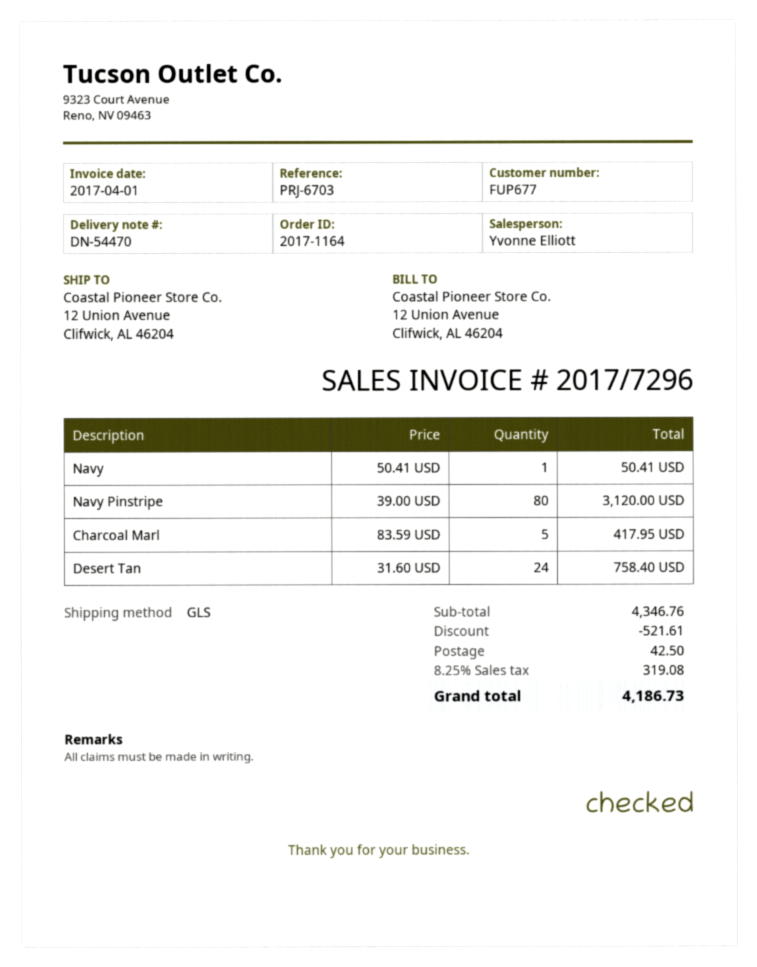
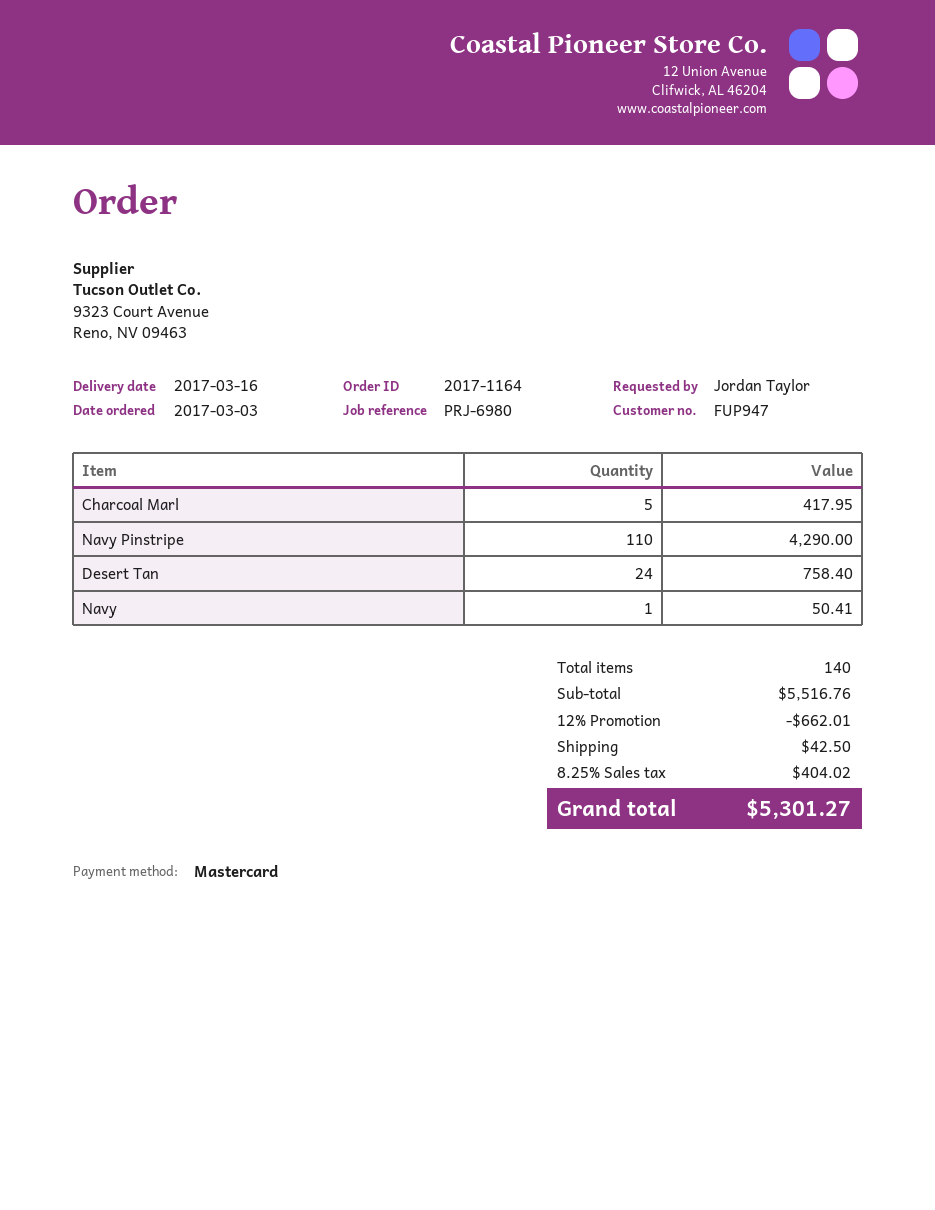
customer number: FUP677 -> FUP947
reference: PRJ-6703 -> PRJ-6980
Navy Pinstripe: 80 for 3120.00 -> 110 for 4290.00
subtotal: 4346.76 -> 5516.76
discount: 521.61 -> 662.01
tax: 8.25% = 319.08 -> 8.25% = 404.02
total: 4186.73 -> 5301.27

